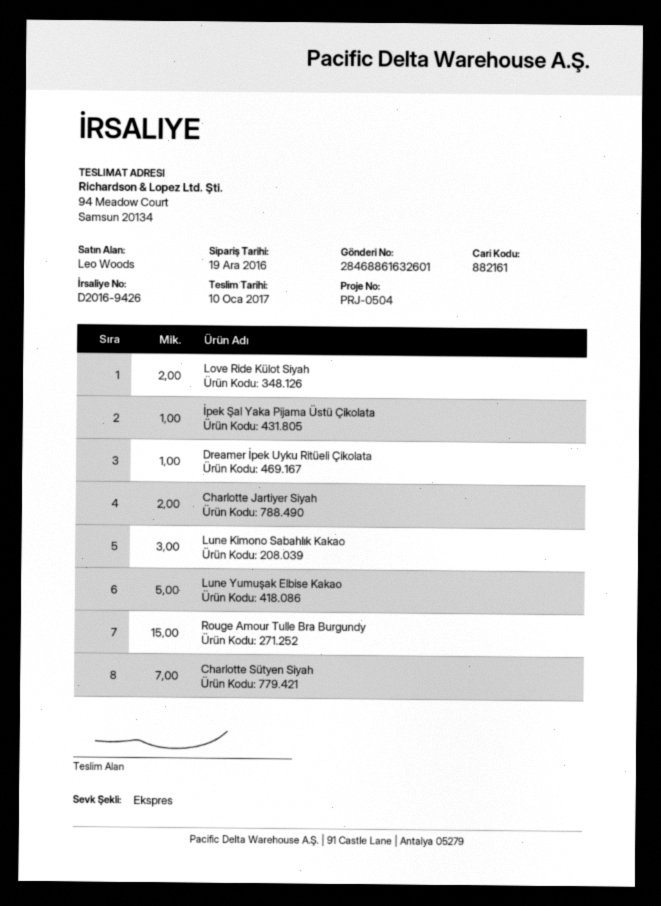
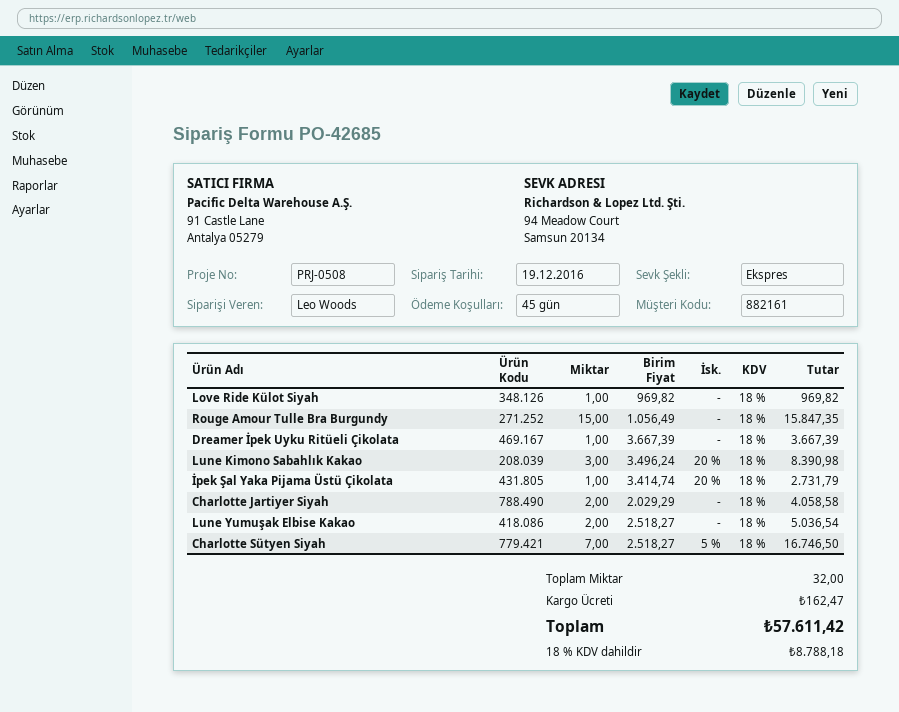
reference: PRJ-0504 -> PRJ-0508
Love Ride Külot Siyah: 2 -> 1
Lune Yumuşak Elbise Kakao: 5 -> 2

